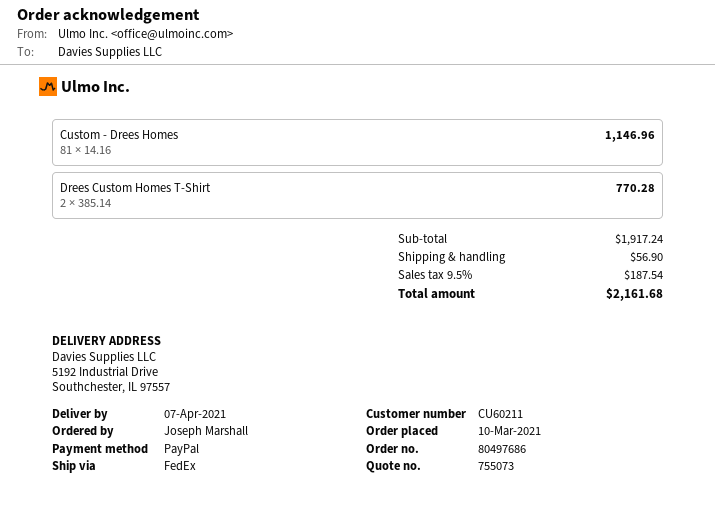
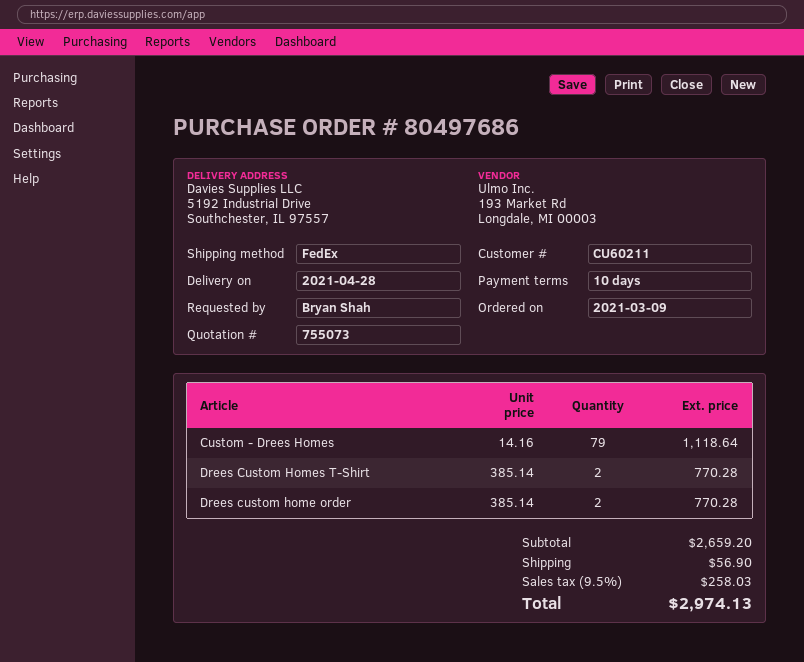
order date: 2021-03-10 -> 2021-03-09
delivery date: 2021-04-07 -> 2021-04-28
ordered by: Joseph Marshall -> Bryan Shah
Custom - Drees Homes: 81 x 14.16 = 1146.96 -> 79 x 14.16 = 1118.64
Drees custom home order: none -> 2 x 385.14 = 770.28
subtotal: 1917.24 -> 2659.20
tax: 9.5% = 187.54 -> 9.5% = 258.03
total: 2161.68 -> 2974.13

